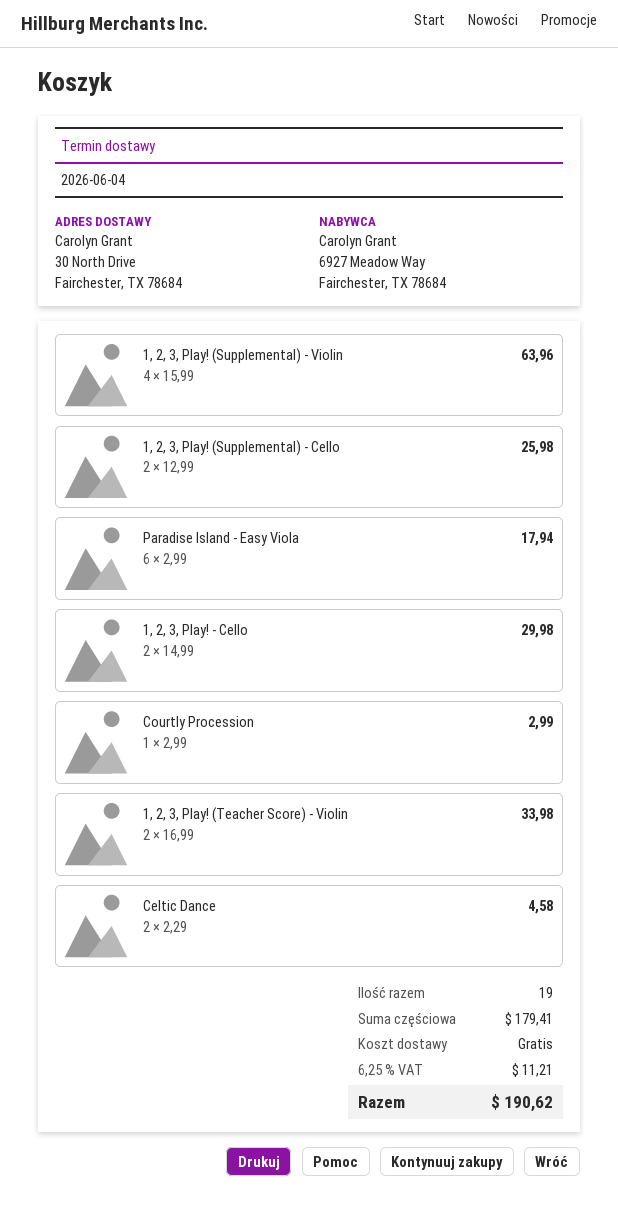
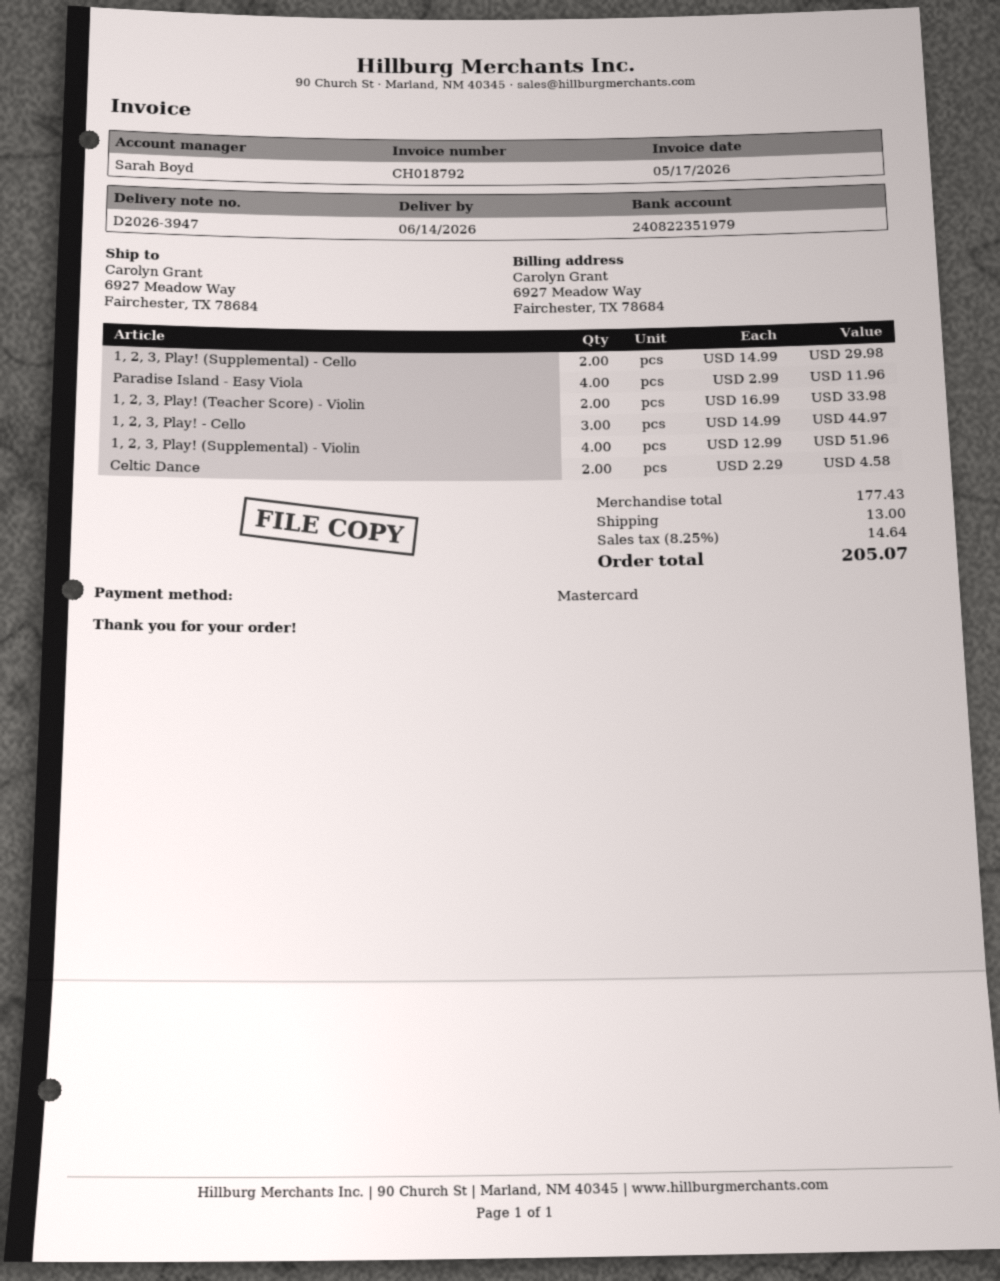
delivery date: 2026-06-04 -> 2026-06-14
ship to: 30 North Drive, Fairchester, TX 78684 -> 6927 Meadow Way, Fairchester, TX 78684
1, 2, 3, Play! (Supplemental) - Violin: 4 x 15.99 = 63.96 -> 4 x 12.99 = 51.96
1, 2, 3, Play! (Supplemental) - Cello: 2 x 12.99 = 25.98 -> 2 x 14.99 = 29.98
Paradise Island - Easy Viola: 6 x 2.99 = 17.94 -> 4 x 2.99 = 11.96
1, 2, 3, Play! - Cello: 2 x 14.99 = 29.98 -> 3 x 14.99 = 44.97
Courtly Procession: 1 x 2.99 = 2.99 -> none
subtotal: 179.41 -> 177.43
shipping: 0.00 -> 13.00
tax: 6.25% = 11.21 -> 8.25% = 14.64
total: 190.62 -> 205.07

